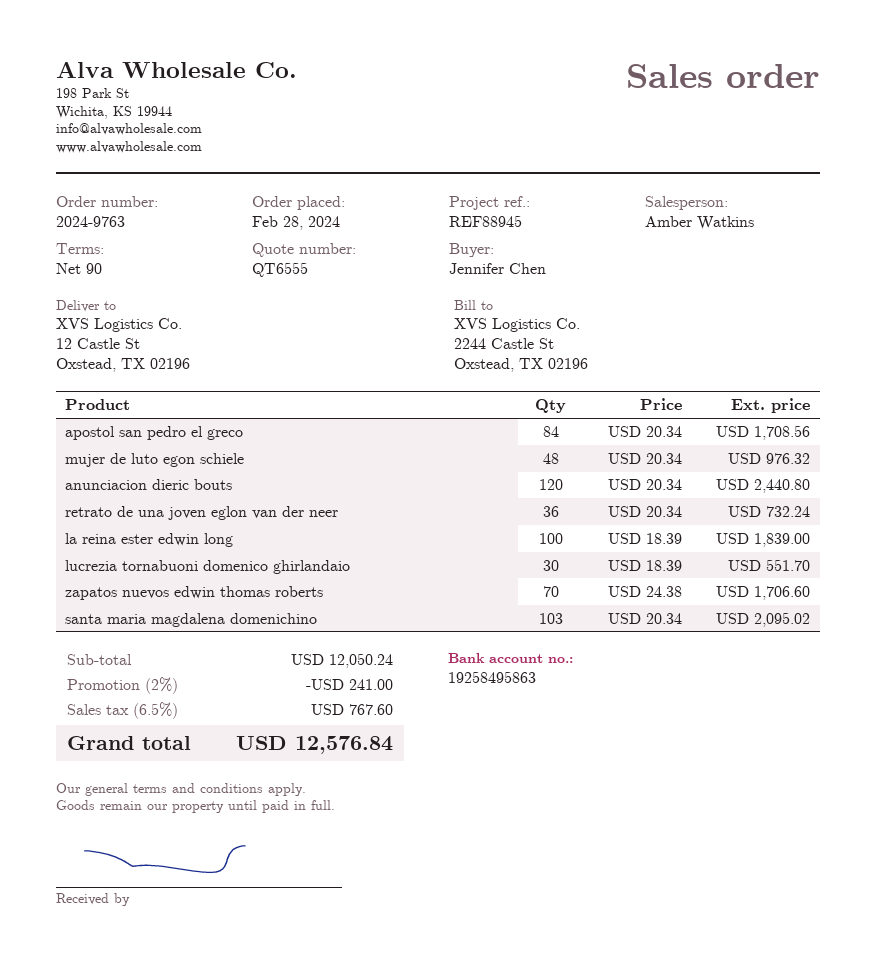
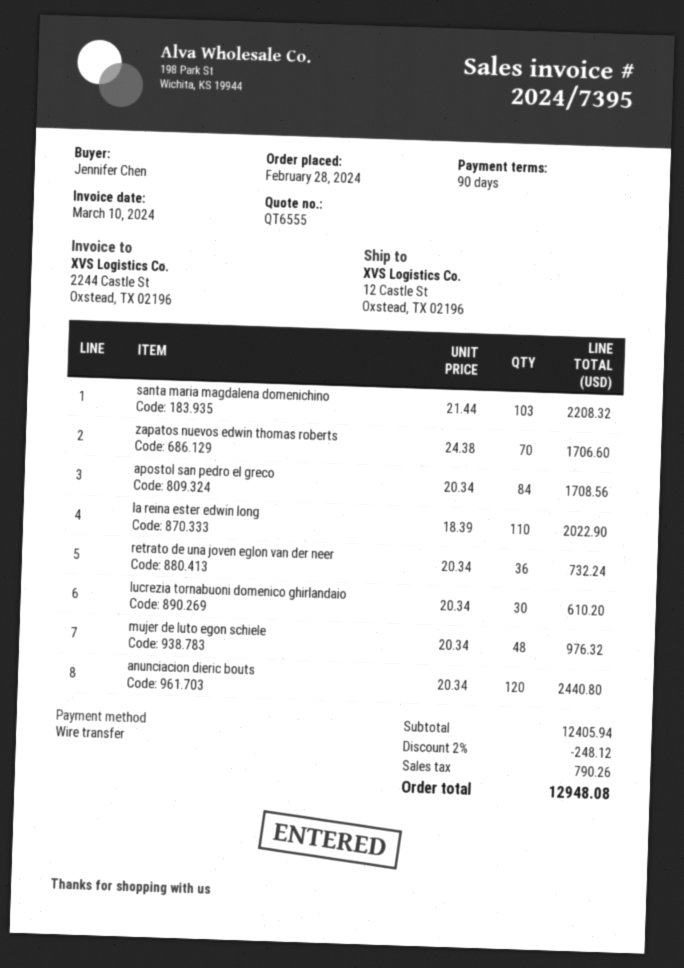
la reina ester edwin long: 100 x 18.39 = 1839.00 -> 110 x 18.39 = 2022.90
lucrezia tornabuoni domenico ghirlandaio: 30 x 18.39 = 551.70 -> 30 x 20.34 = 610.20
santa maria magdalena domenichino: 103 x 20.34 = 2095.02 -> 103 x 21.44 = 2208.32
subtotal: 12050.24 -> 12405.94
discount: 2% = 241.00 -> 2% = 248.12
tax: 767.60 -> 790.26
total: 12576.84 -> 12948.08

